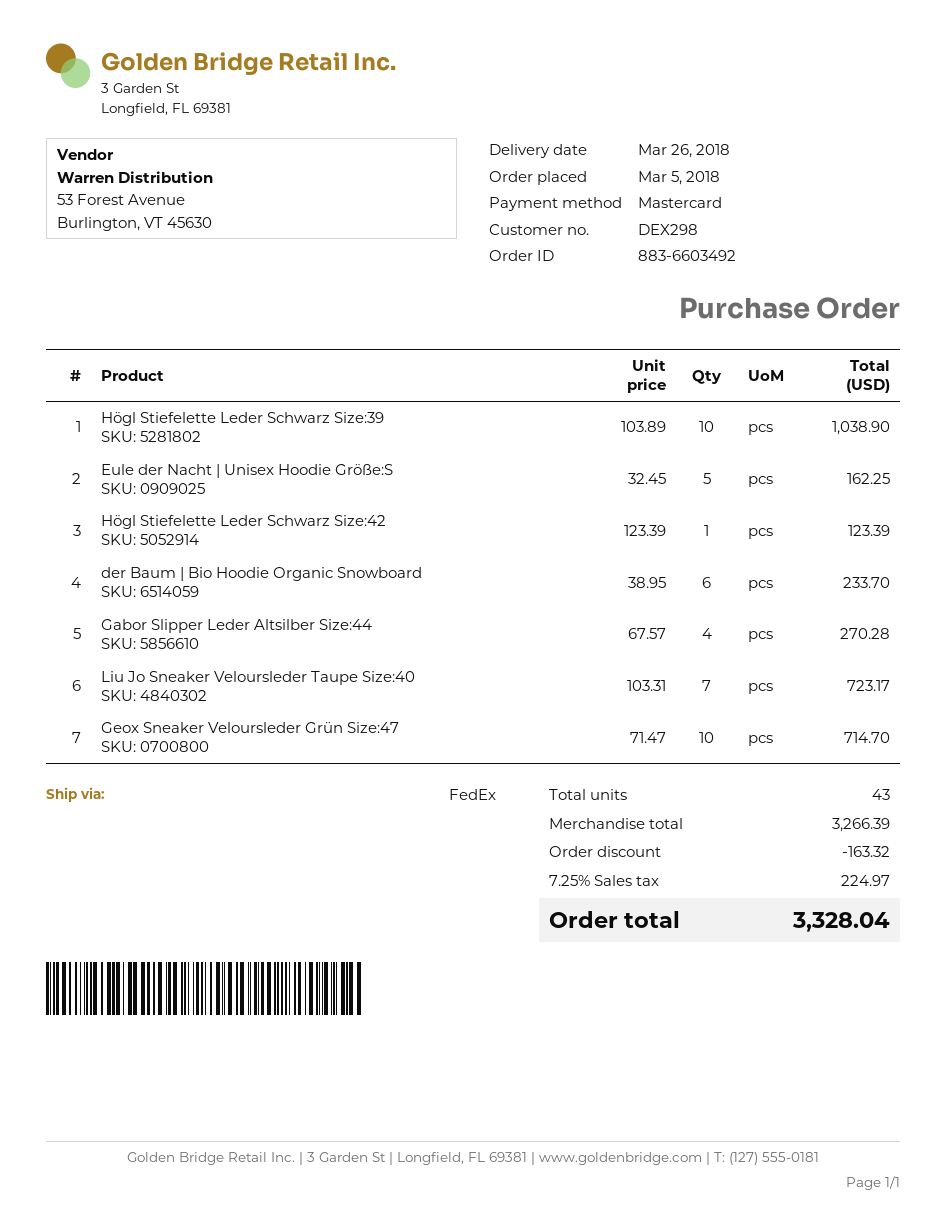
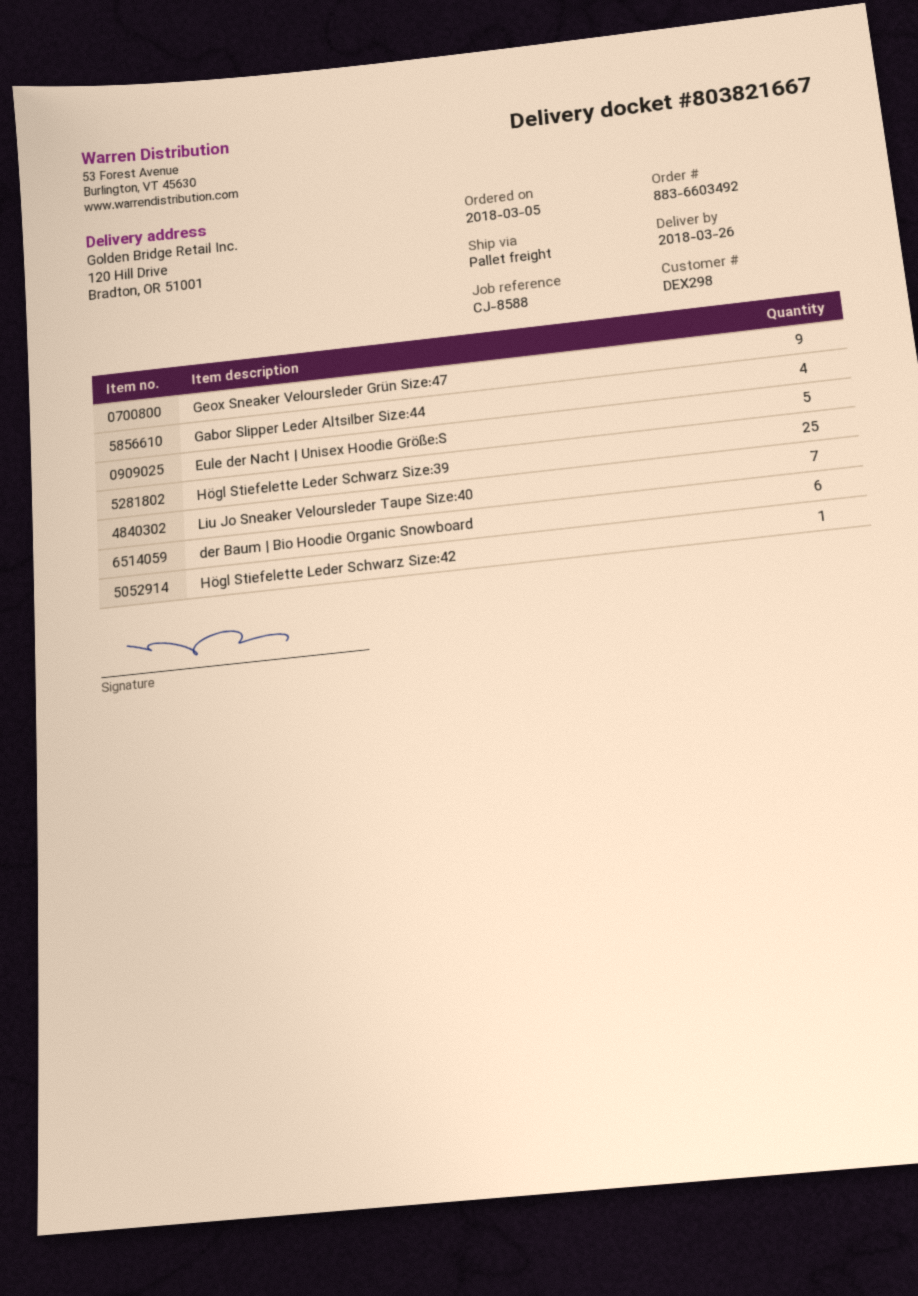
shipping method: FedEx -> pallet freight
Högl Stiefelette Leder Schwarz Size:39: 10 -> 25
Geox Sneaker Veloursleder Grün Size:47: 10 -> 9

